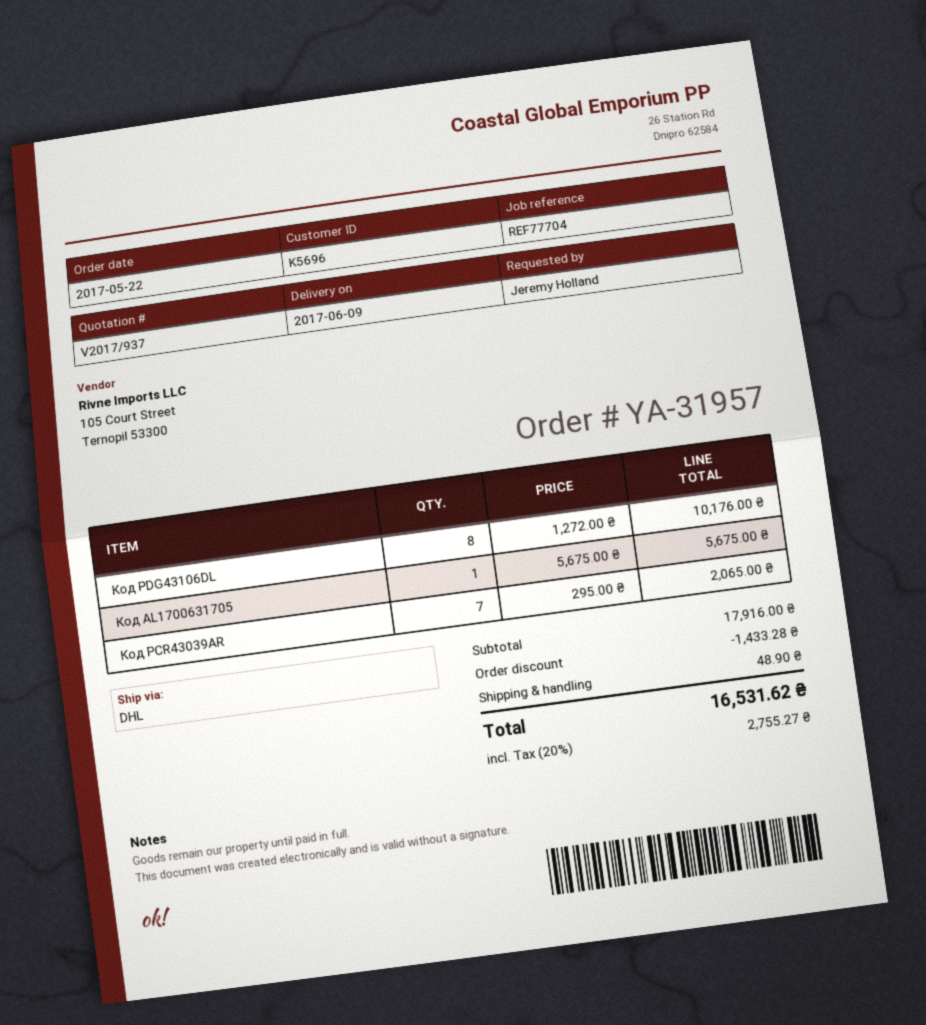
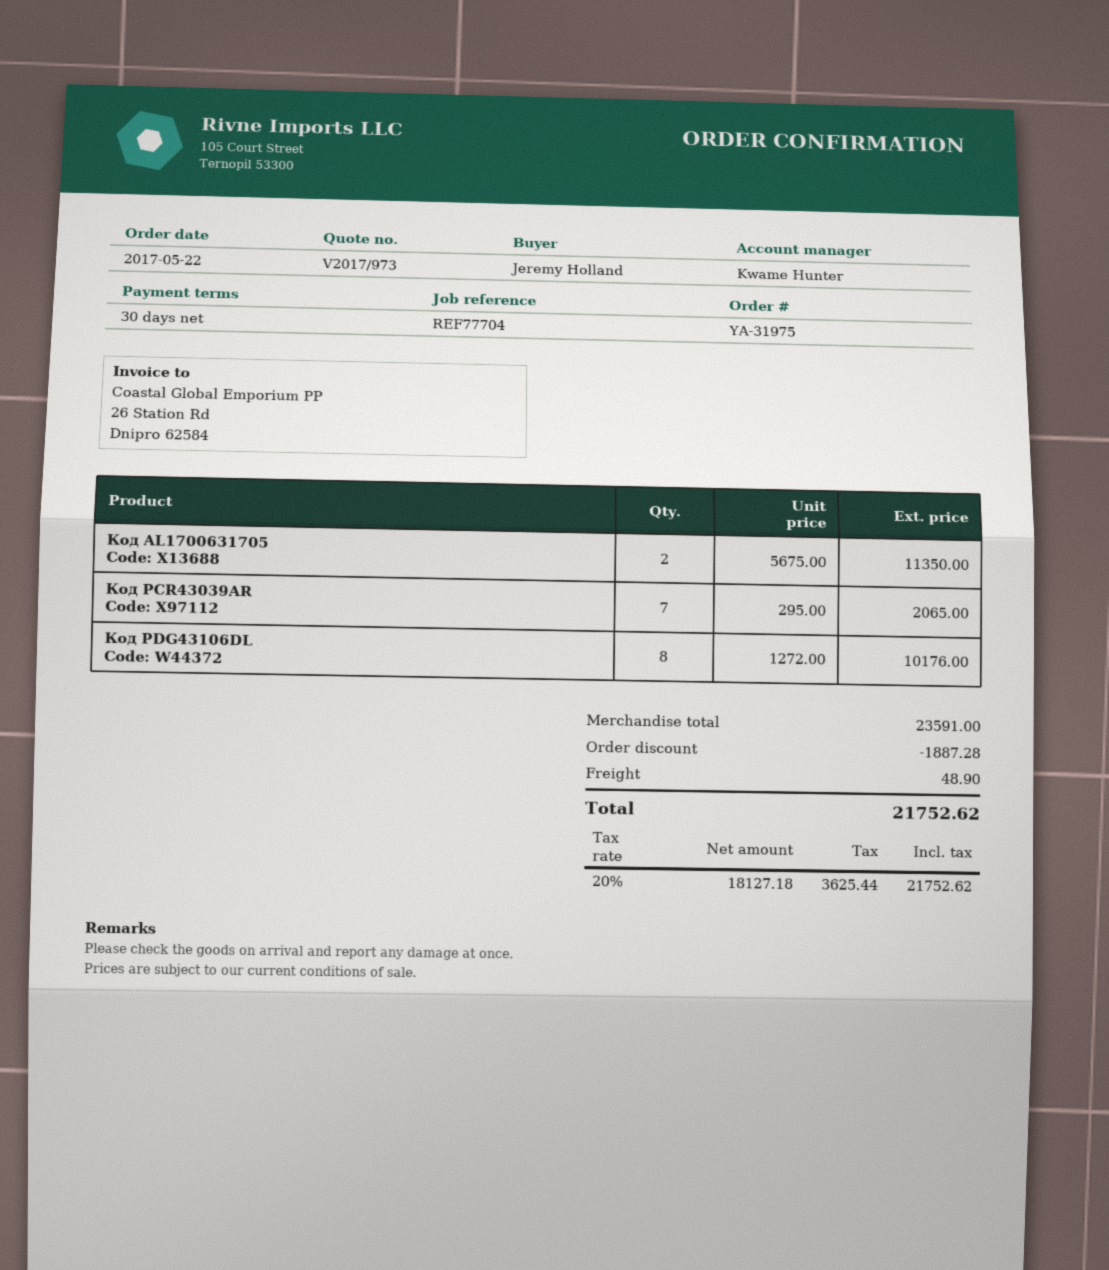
quote number: V2017/937 -> V2017/973
order number: YA-31957 -> YA-31975
Код AL1700631705: 1 x 5675.00 = 5675.00 -> 2 x 5675.00 = 11350.00
subtotal: 17916.00 -> 23591.00
discount: 1433.28 -> 1887.28
tax: 20% = 2755.27 -> 20% = 3625.44
total: 16531.62 -> 21752.62

